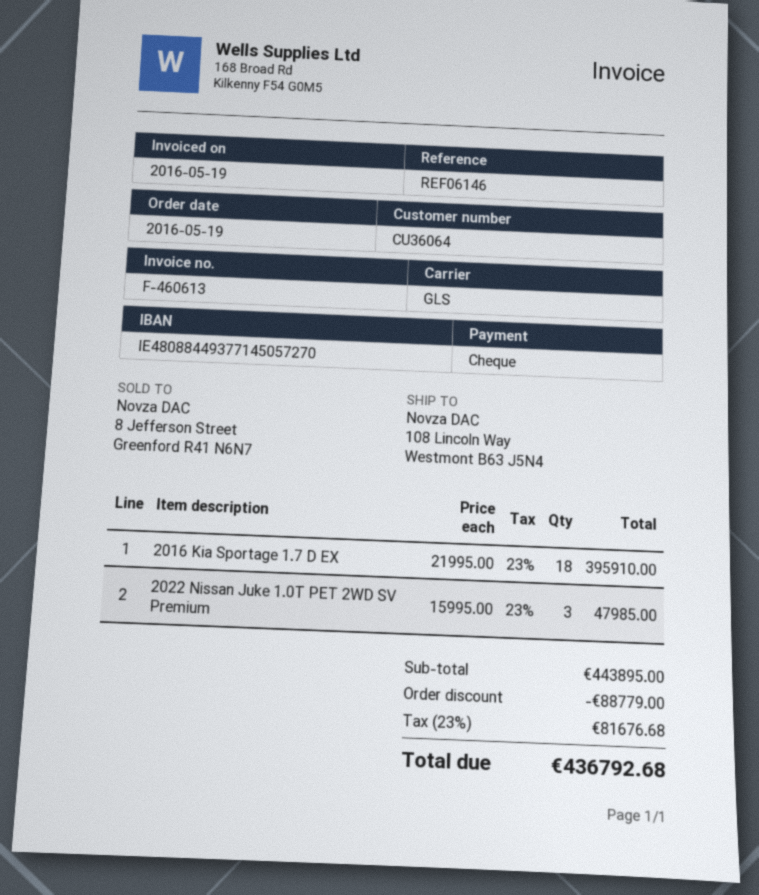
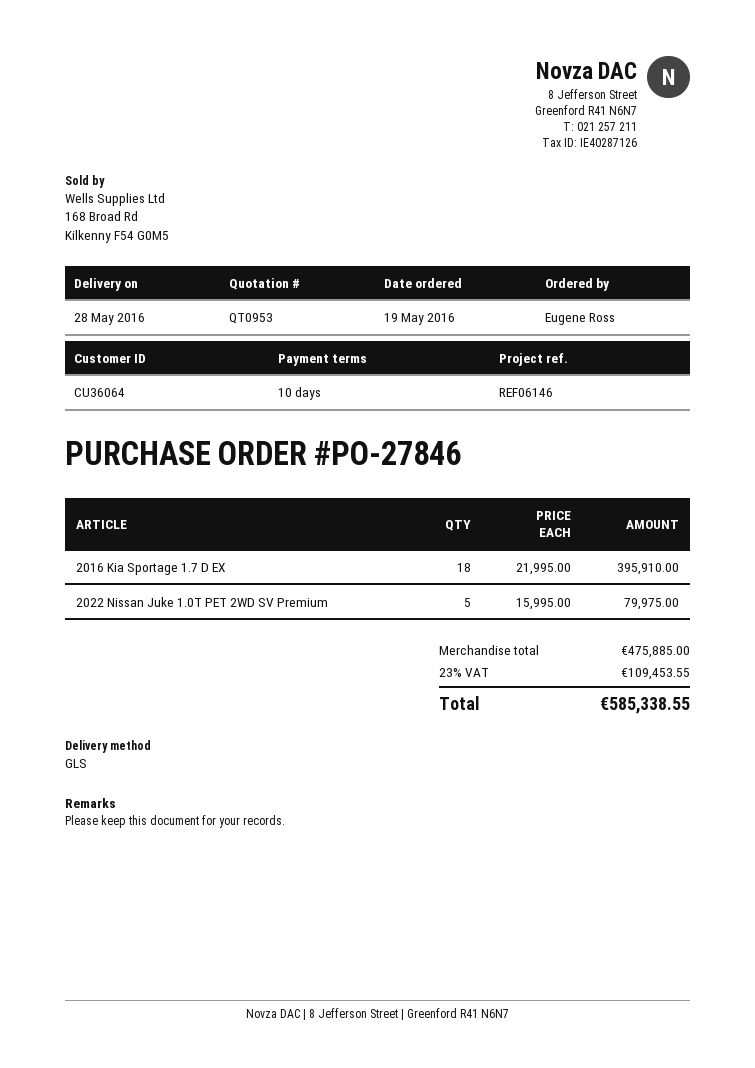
2022 Nissan Juke 1.0T PET 2WD SV Premium: 3 x 15995.00 = 47985.00 -> 5 x 15995.00 = 79975.00
subtotal: 443895.00 -> 475885.00
discount: 88779.00 -> none
tax: 23% = 81676.68 -> 23% = 109453.55
total: 436792.68 -> 585338.55

